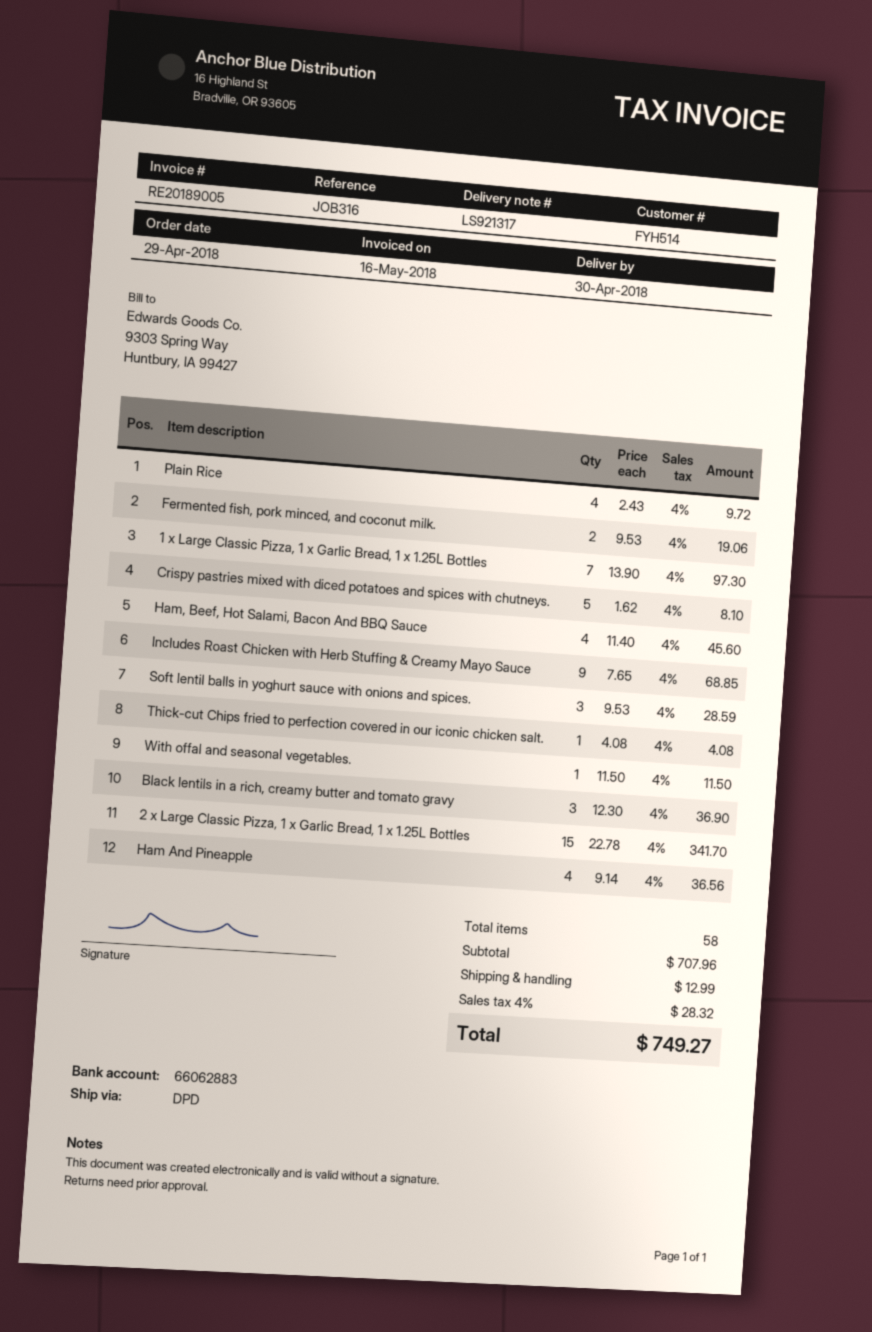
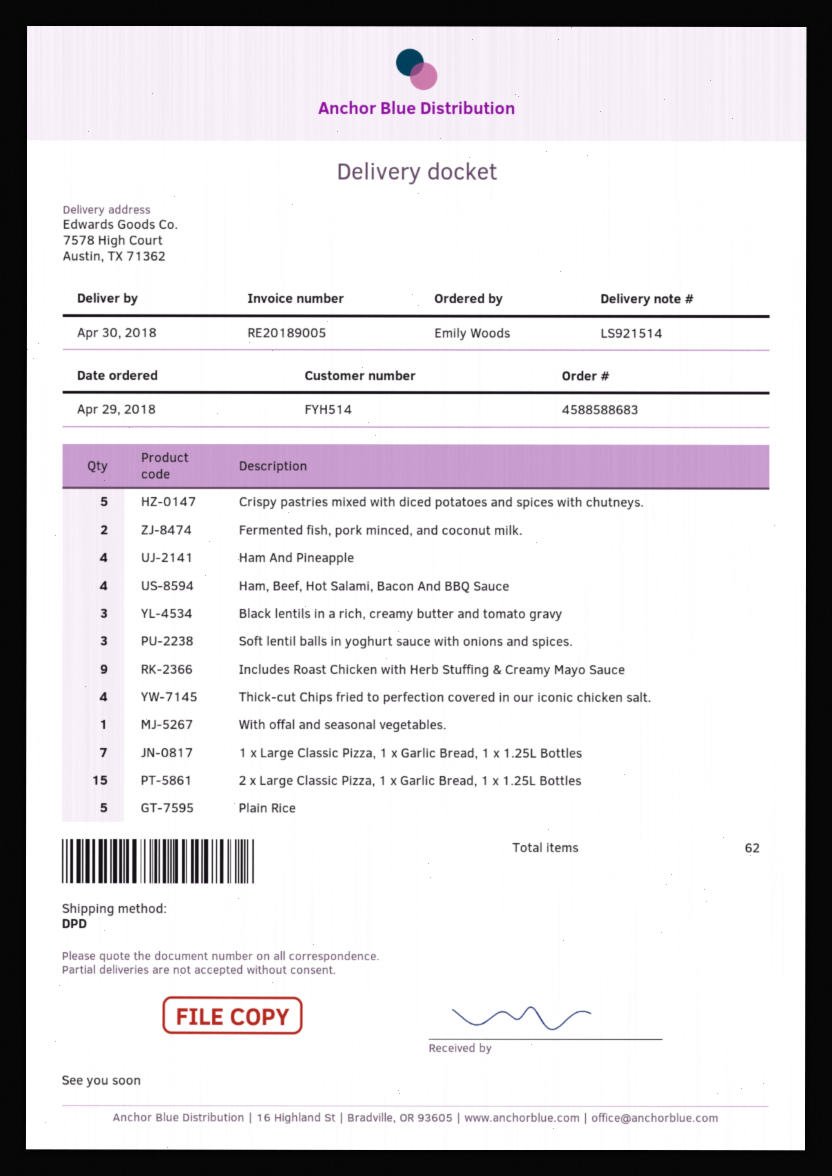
delivery note number: LS921317 -> LS921514
Plain Rice: 4 -> 5
Thick-cut Chips fried to perfection covered in our iconic chicken salt.: 1 -> 4
total quantity: 58 -> 62

